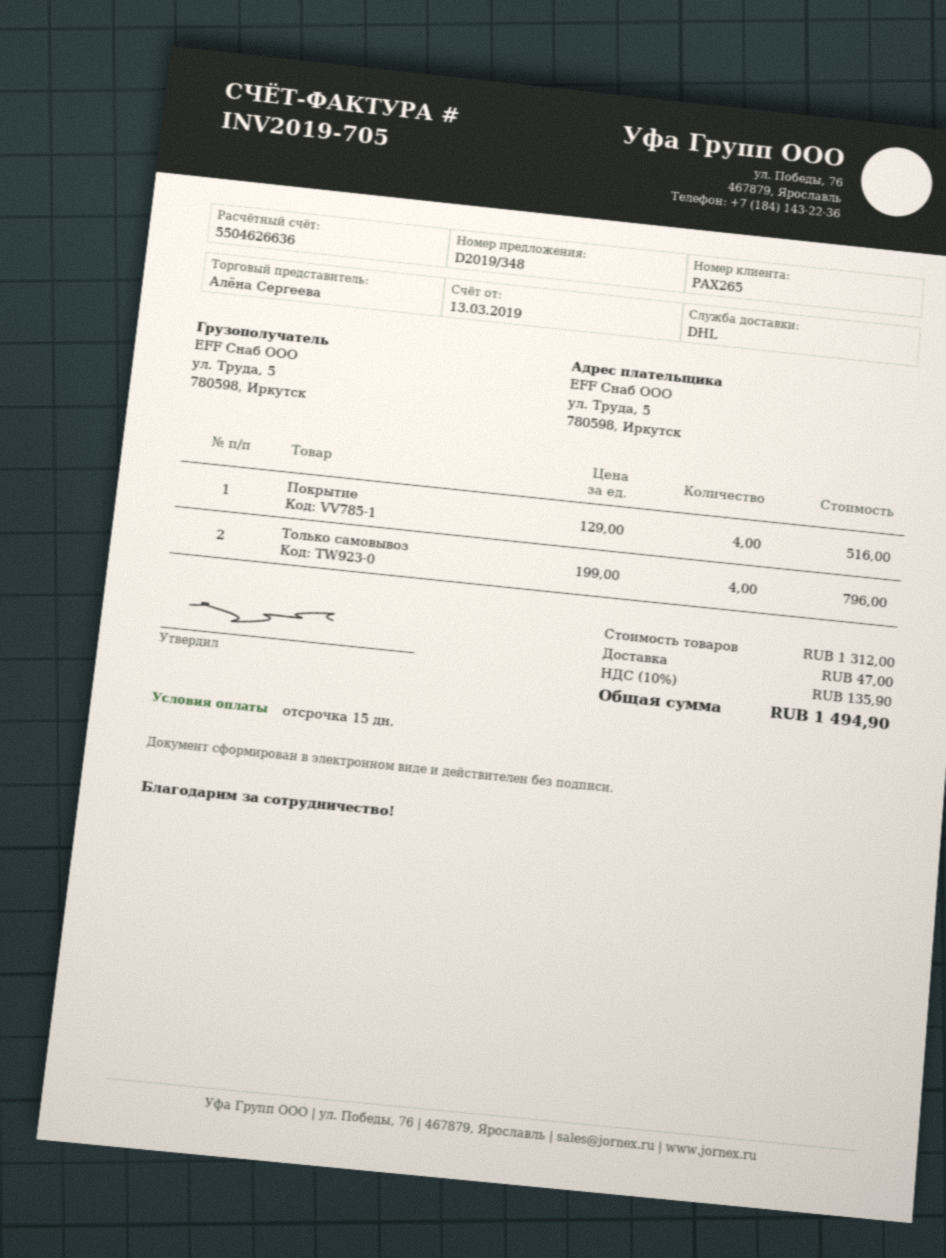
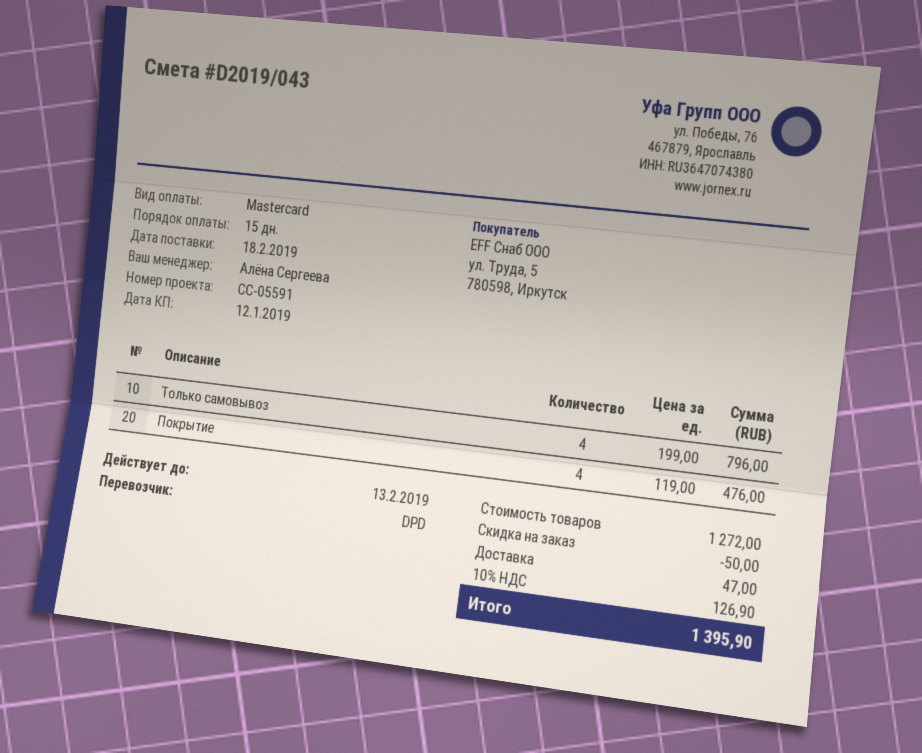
quote number: D2019/348 -> D2019/043
shipping method: DHL -> DPD
Покрытие: 4 x 129.00 = 516.00 -> 4 x 119.00 = 476.00
subtotal: 1312.00 -> 1272.00
discount: none -> 50.00
tax: 10% = 135.90 -> 10% = 126.90
total: 1494.90 -> 1395.90

